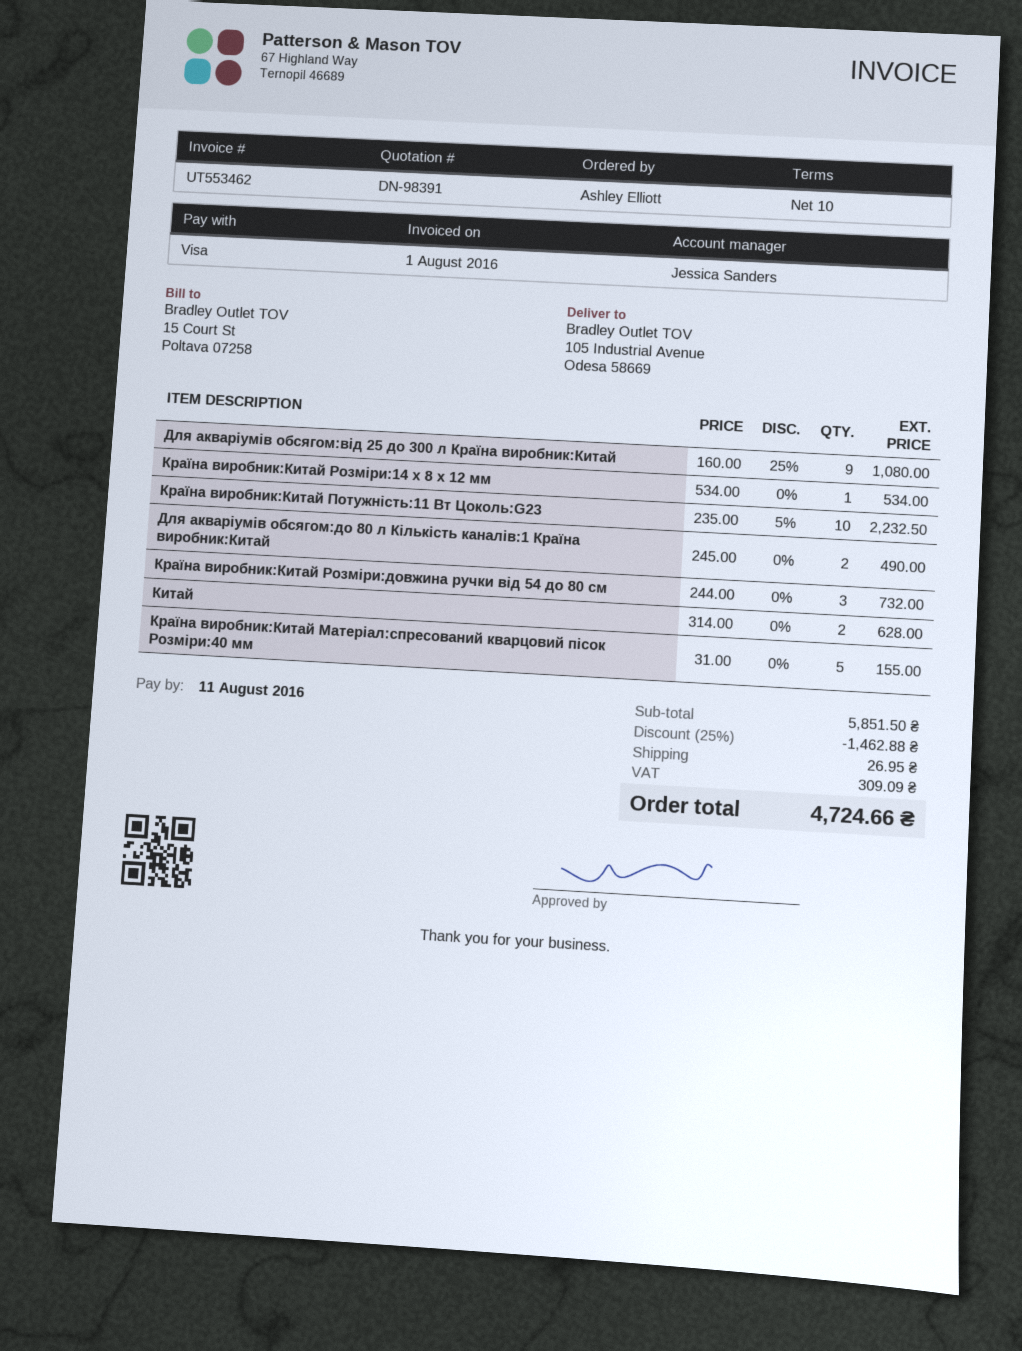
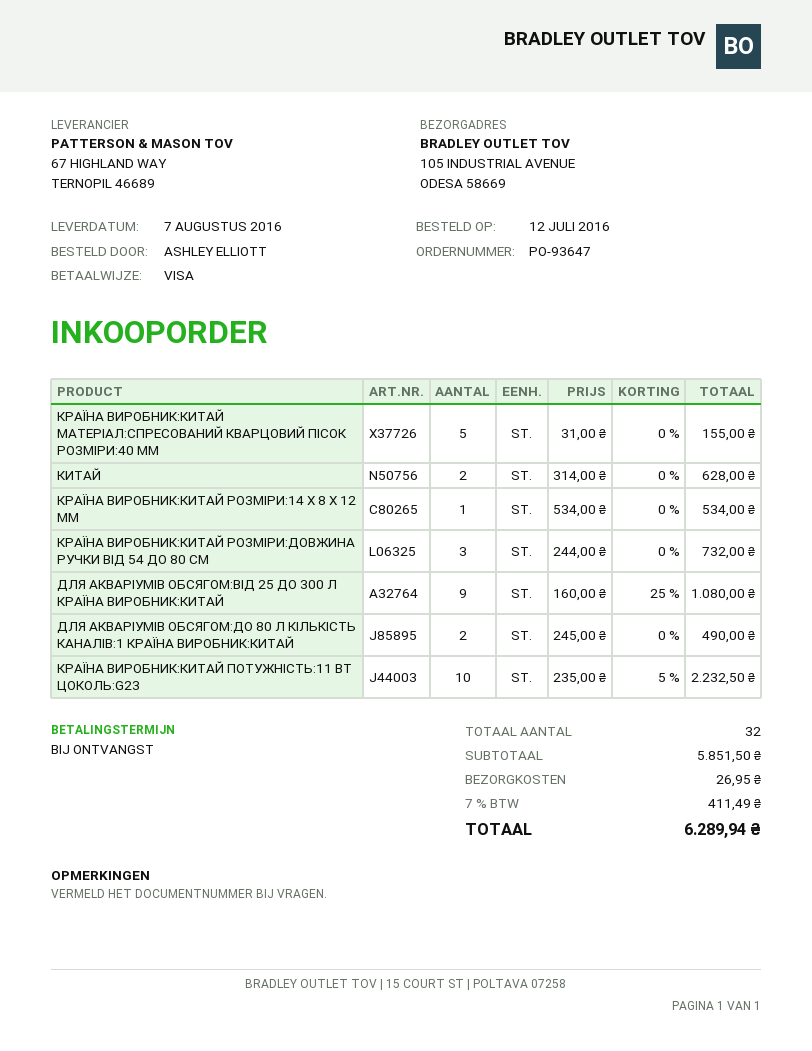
payment terms: 10 days -> on receipt
discount: 25% = 1462.88 -> none
tax: 309.09 -> 411.49
total: 4724.66 -> 6289.94

